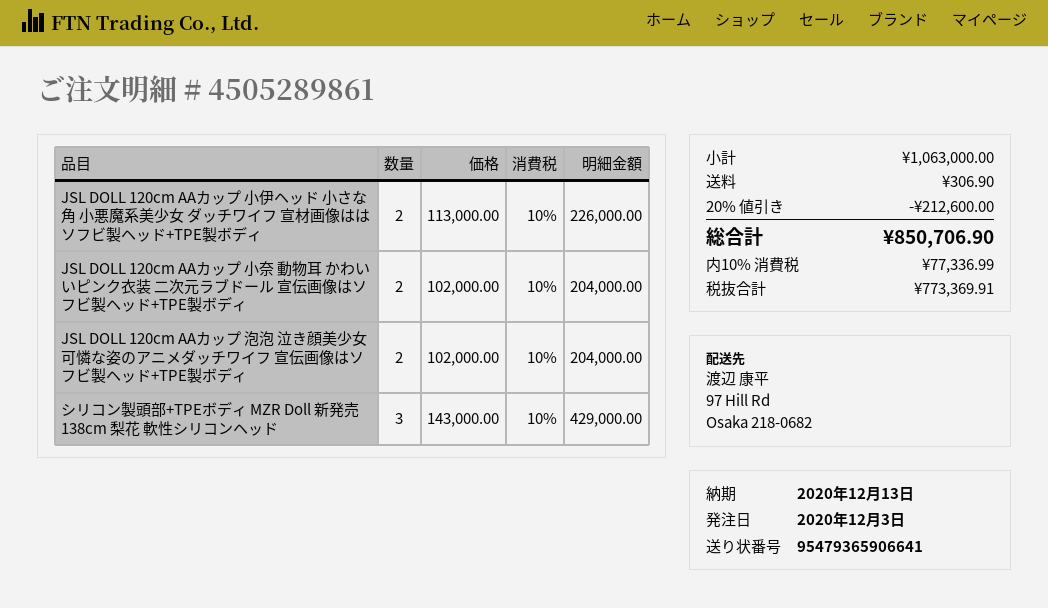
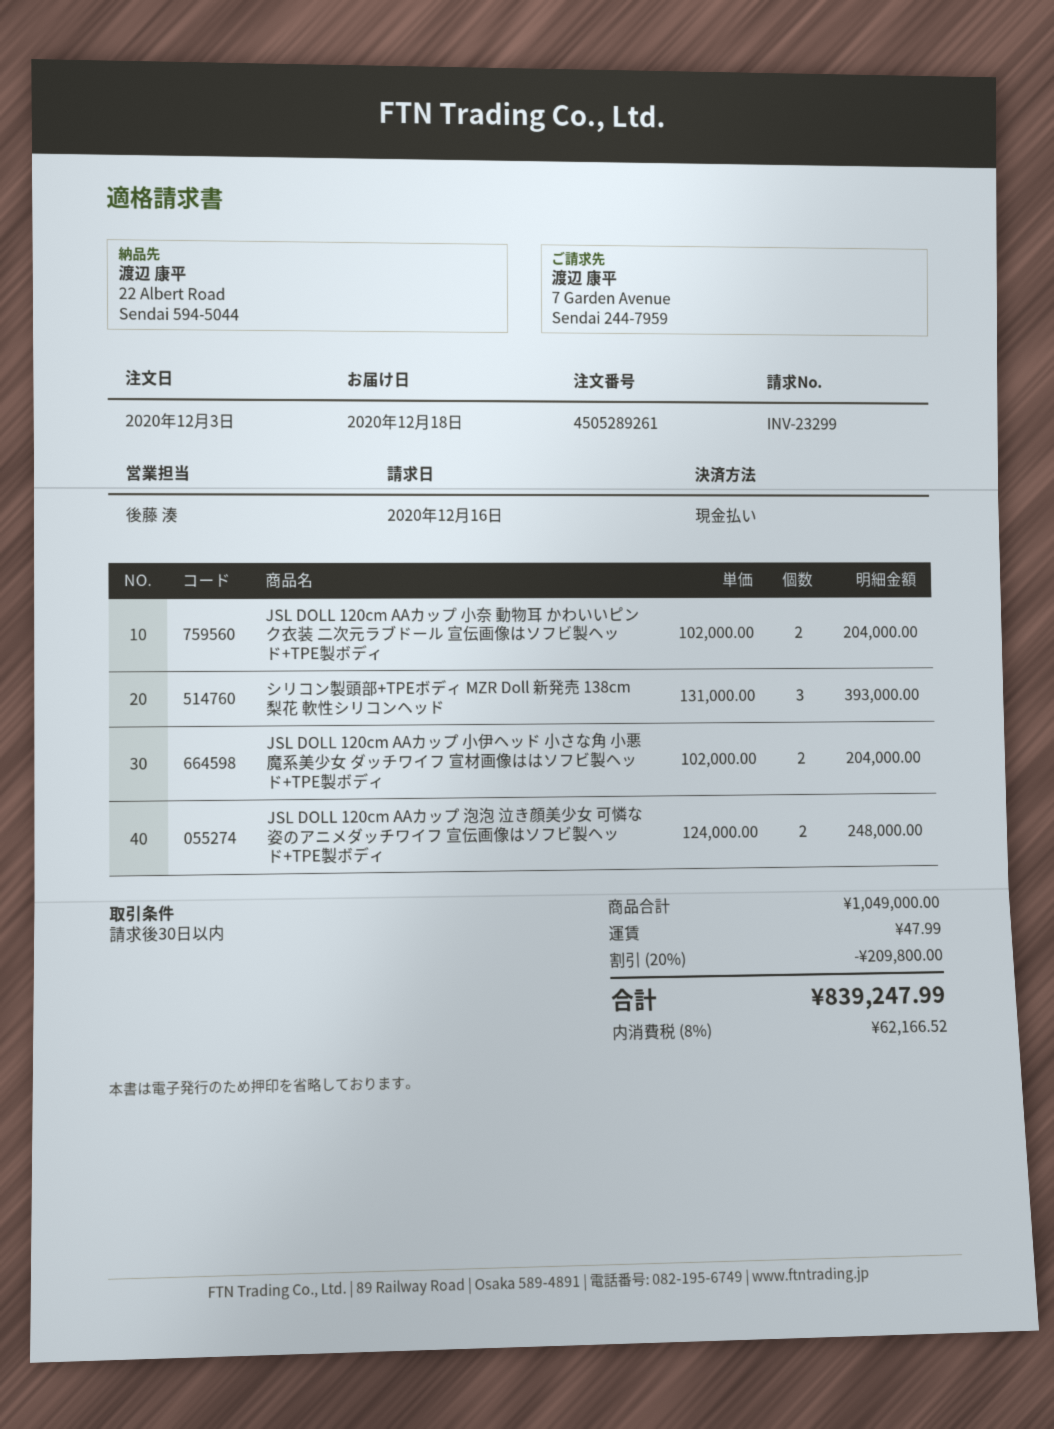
order number: 4505289861 -> 4505289261
delivery date: 2020-12-13 -> 2020-12-18
ship to: 97 Hill Rd, Osaka 218-0682 -> 22 Albert Road, Sendai 594-5044
JSL DOLL 120cm AAカップ 小伊ヘッド 小さな角 小悪魔系美少女 ダッチワイフ 宣材画像ははソフビ製ヘッド+TPE製ボディ: 2 x 113000.00 = 226000.00 -> 2 x 102000.00 = 204000.00
JSL DOLL 120cm AAカップ 泡泡 泣き顔美少女 可憐な姿のアニメダッチワイフ 宣伝画像はソフビ製ヘッド+TPE製ボディ: 2 x 102000.00 = 204000.00 -> 2 x 124000.00 = 248000.00
シリコン製頭部+TPEボディ MZR Doll 新発売 138cm 梨花 軟性シリコンヘッド: 3 x 143000.00 = 429000.00 -> 3 x 131000.00 = 393000.00
subtotal: 1063000.00 -> 1049000.00
discount: 20% = 212600.00 -> 20% = 209800.00
shipping: 306.90 -> 47.99
tax: 10% = 77336.99 -> 8% = 62166.52
total: 850706.90 -> 839247.99

